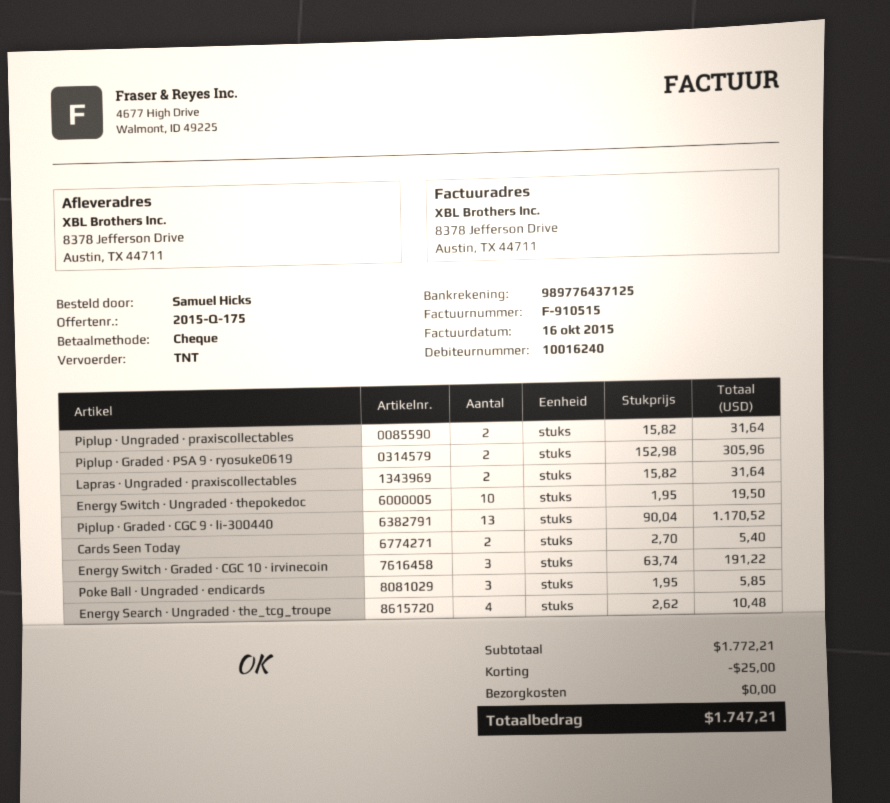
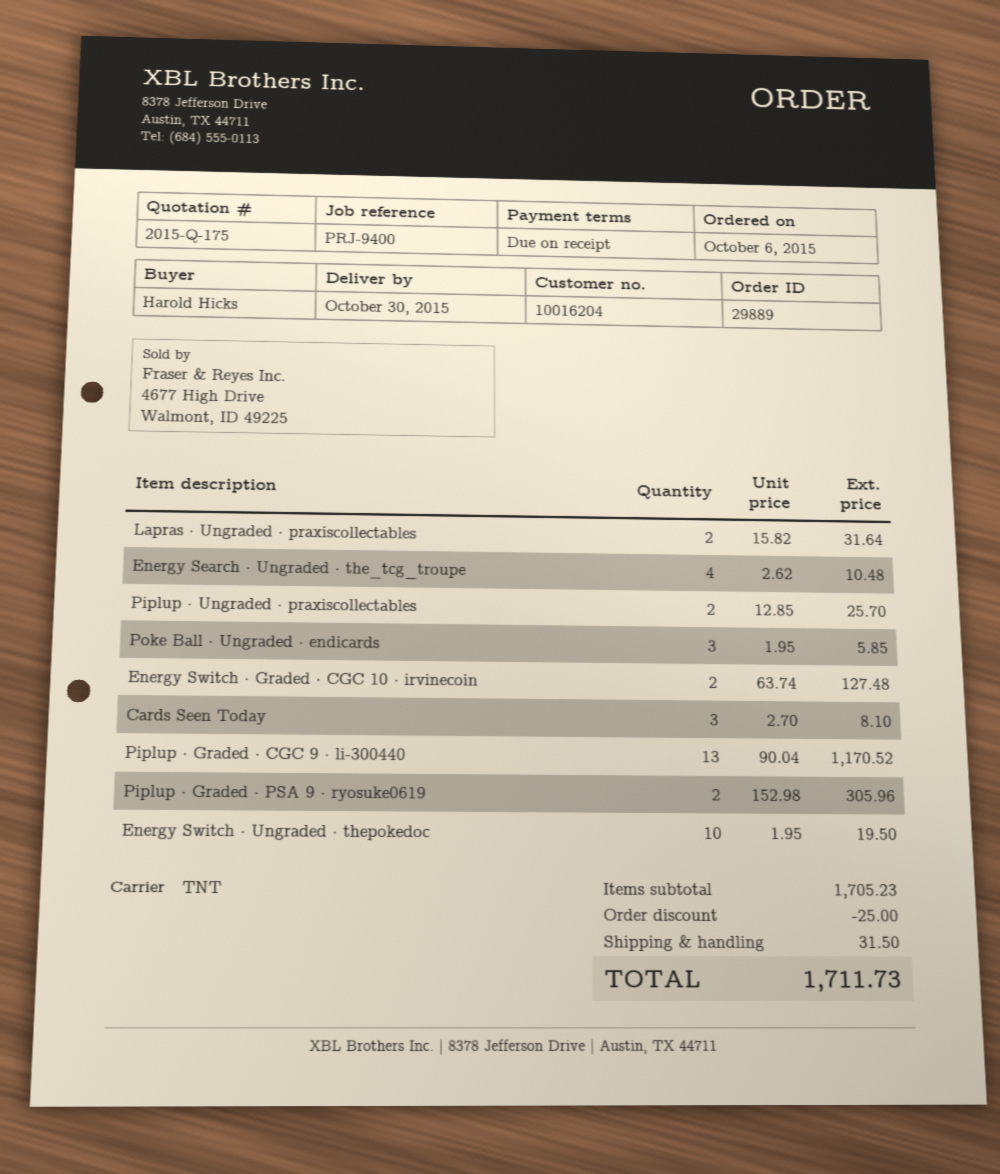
customer number: 10016240 -> 10016204
ordered by: Samuel Hicks -> Harold Hicks
Piplup · Ungraded · praxiscollectables: 2 x 15.82 = 31.64 -> 2 x 12.85 = 25.70
Cards Seen Today: 2 x 2.70 = 5.40 -> 3 x 2.70 = 8.10
Energy Switch · Graded · CGC 10 · irvinecoin: 3 x 63.74 = 191.22 -> 2 x 63.74 = 127.48
subtotal: 1772.21 -> 1705.23
shipping: 0.00 -> 31.50
total: 1747.21 -> 1711.73

